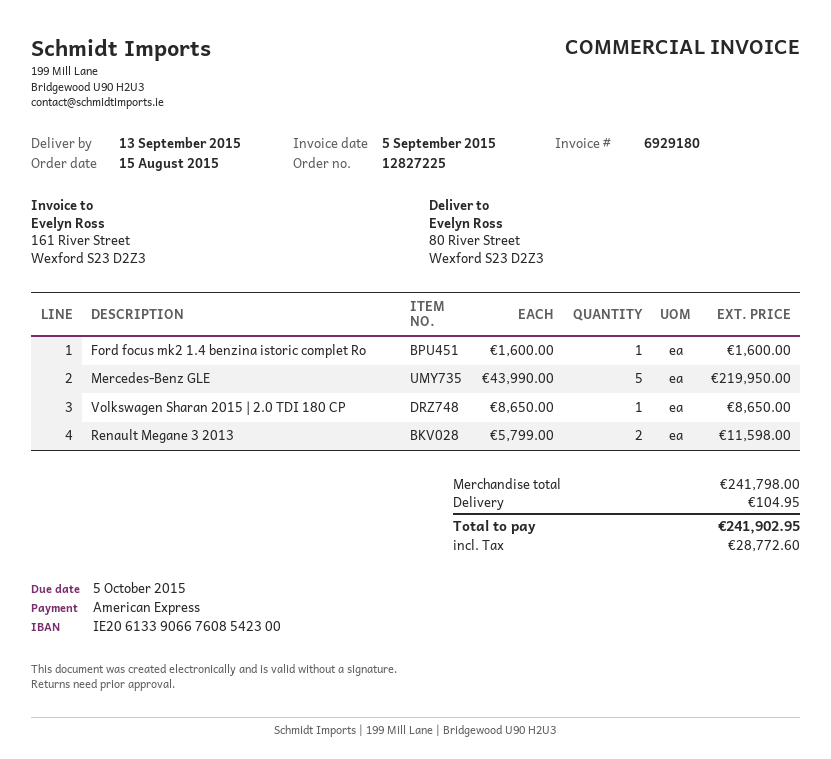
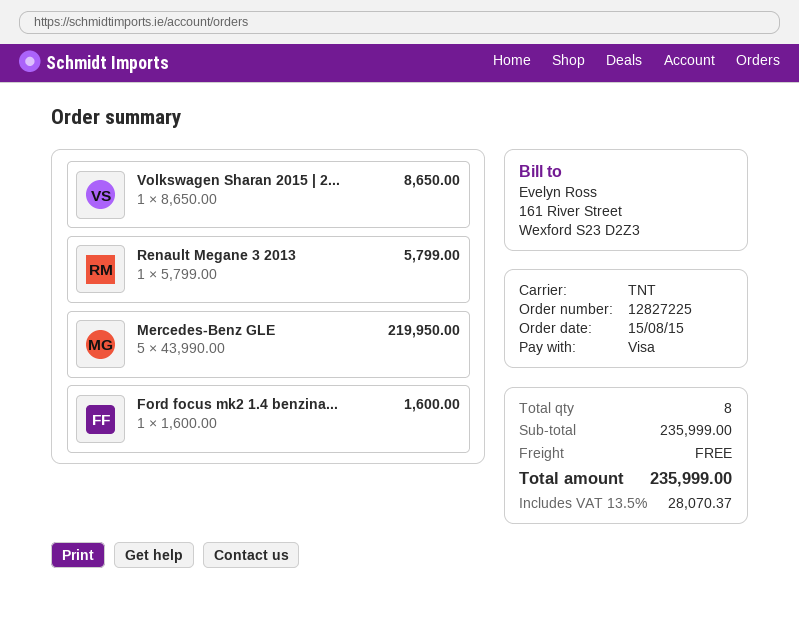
payment method: American Express -> Visa
Renault Megane 3 2013: 2 x 5799.00 = 11598.00 -> 1 x 5799.00 = 5799.00
subtotal: 241798.00 -> 235999.00
shipping: 104.95 -> 0.00
tax: 28772.60 -> 28070.37
total: 241902.95 -> 235999.00

